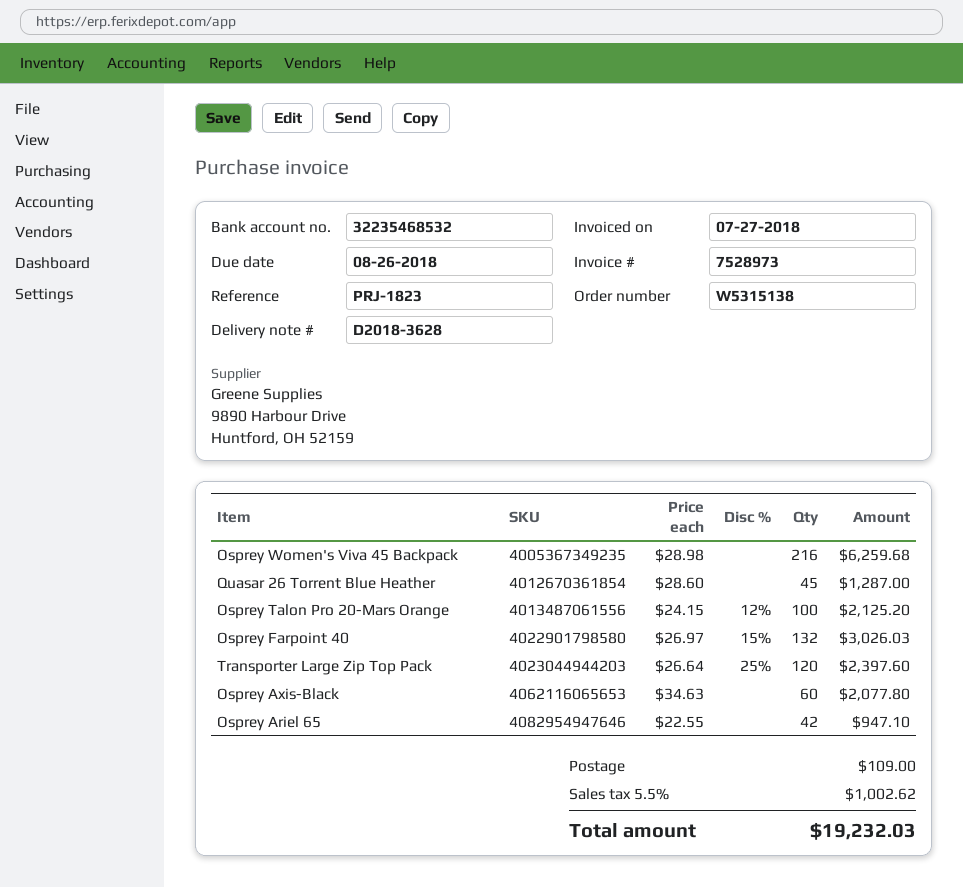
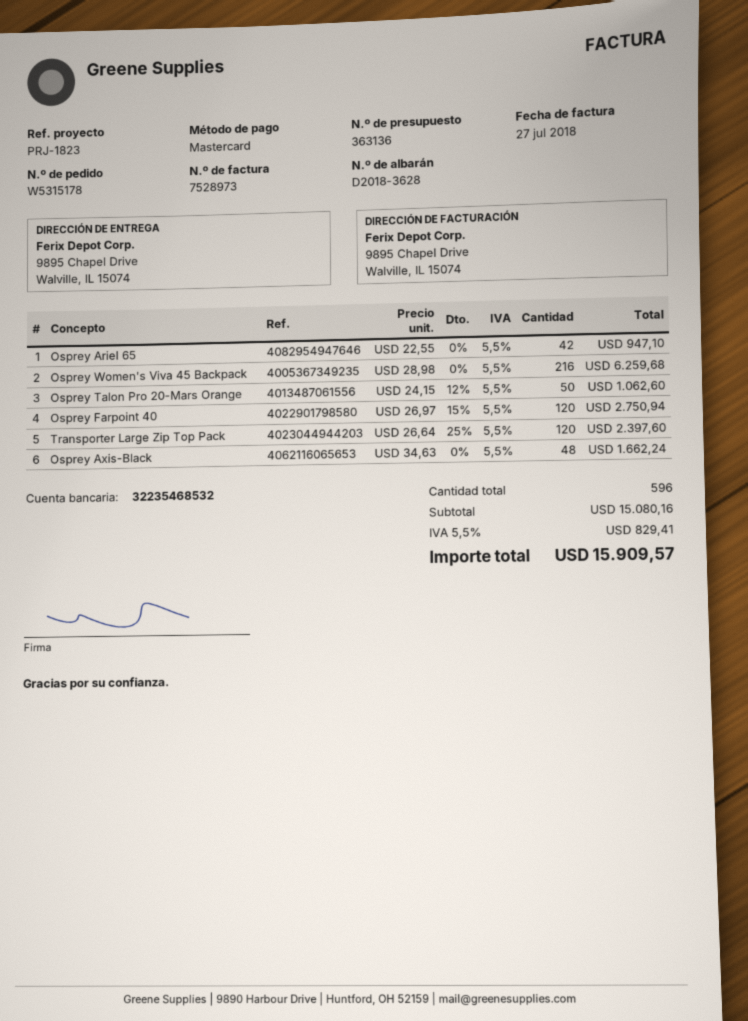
order number: W5315138 -> W5315178
Quasar 26 Torrent Blue Heather: 45 x 28.60 = 1287.00 -> none
Osprey Talon Pro 20-Mars Orange: 100 x 24.15 - 12% = 2125.20 -> 50 x 24.15 - 12% = 1062.60
Osprey Farpoint 40: 132 x 26.97 - 15% = 3026.03 -> 120 x 26.97 - 15% = 2750.94
Osprey Axis-Black: 60 x 34.63 = 2077.80 -> 48 x 34.63 = 1662.24
shipping: 109.00 -> none
tax: 5.5% = 1002.62 -> 5.5% = 829.41
total: 19232.03 -> 15909.57

